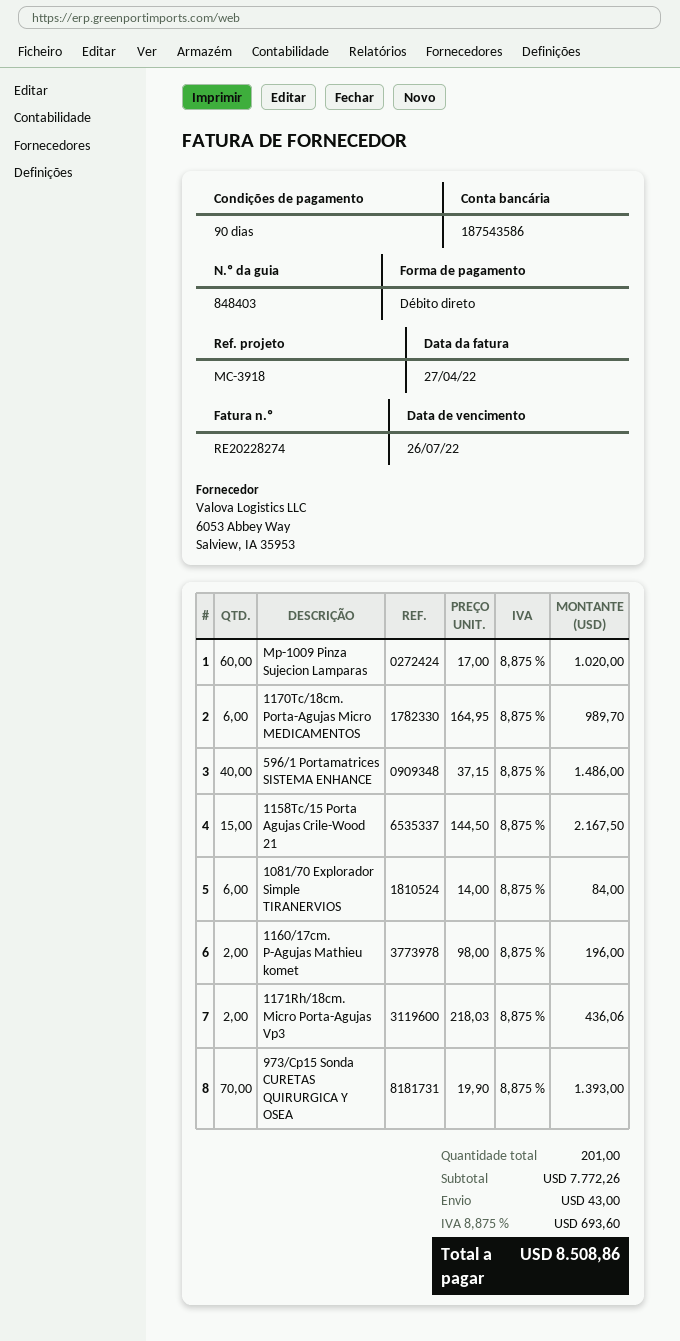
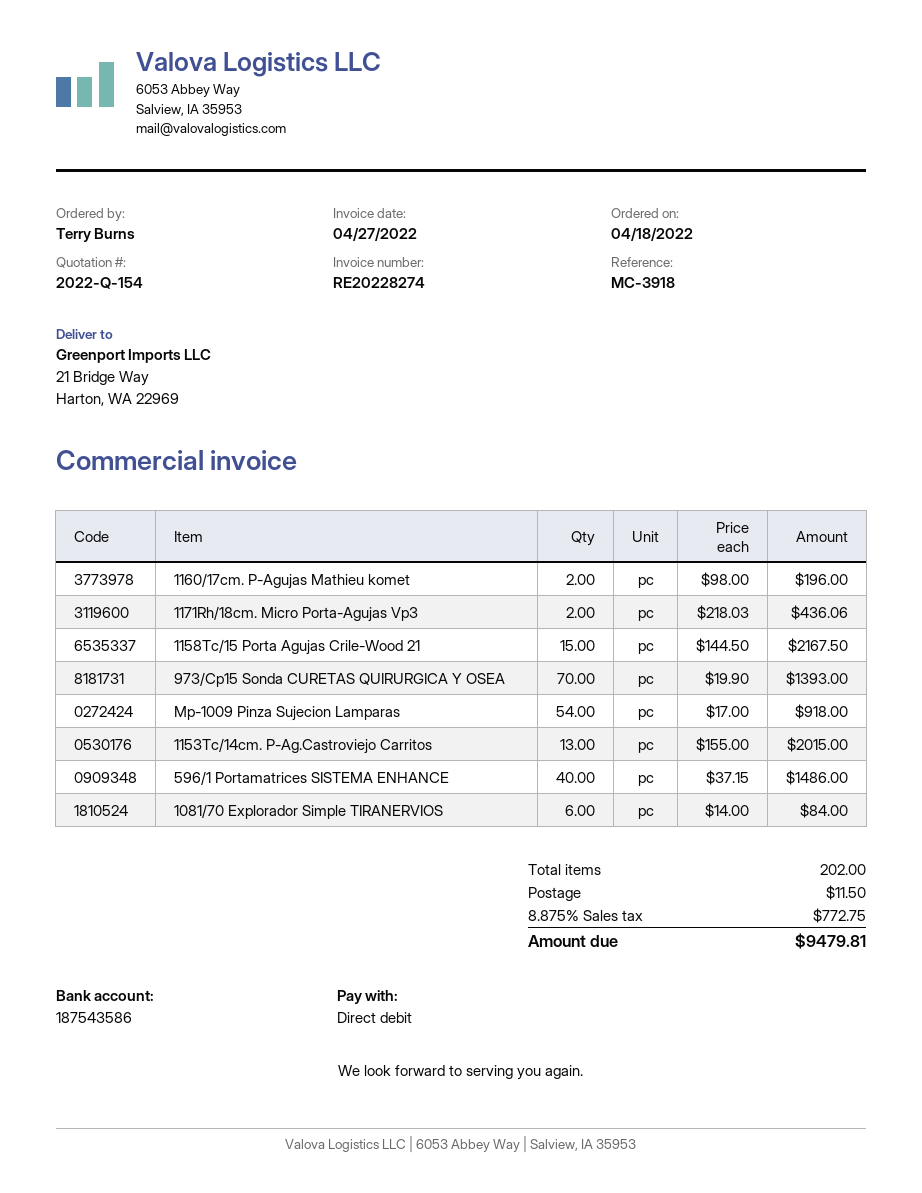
Mp-1009 Pinza Sujecion Lamparas: 60 x 17.00 = 1020.00 -> 54 x 17.00 = 918.00
1170Tc/18cm. Porta-Agujas Micro MEDICAMENTOS: 6 x 164.95 = 989.70 -> none
1153Tc/14cm. P-Ag.Castroviejo Carritos: none -> 13 x 155.00 = 2015.00
total quantity: 201 -> 202
shipping: 43.00 -> 11.50
tax: 8.875% = 693.60 -> 8.875% = 772.75
total: 8508.86 -> 9479.81

